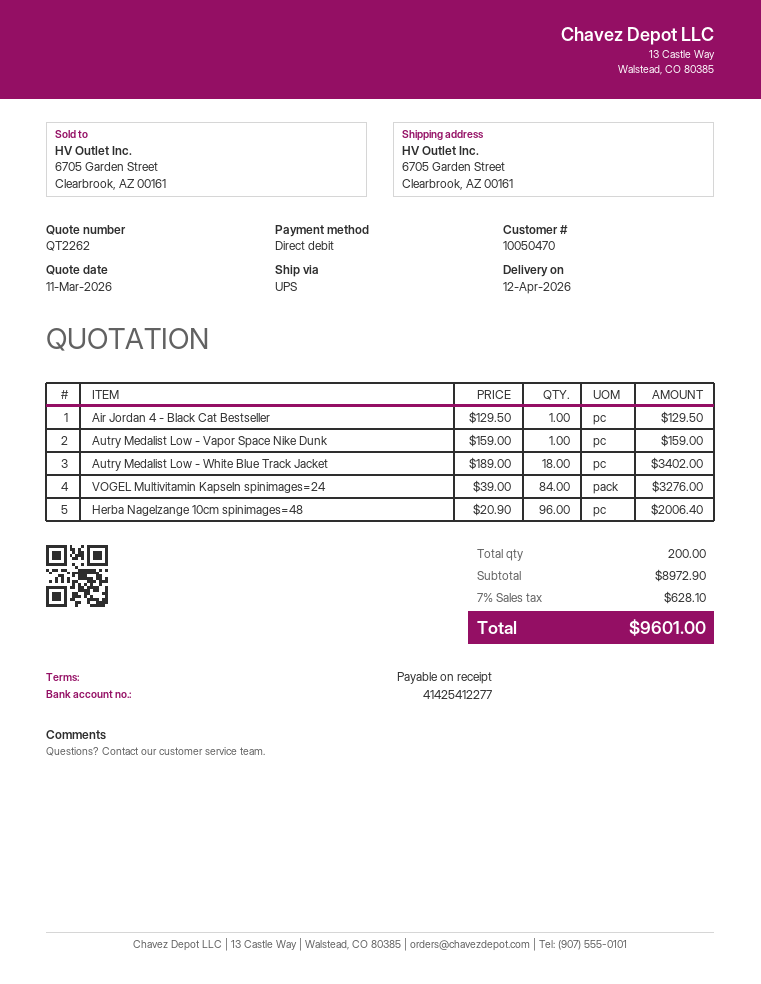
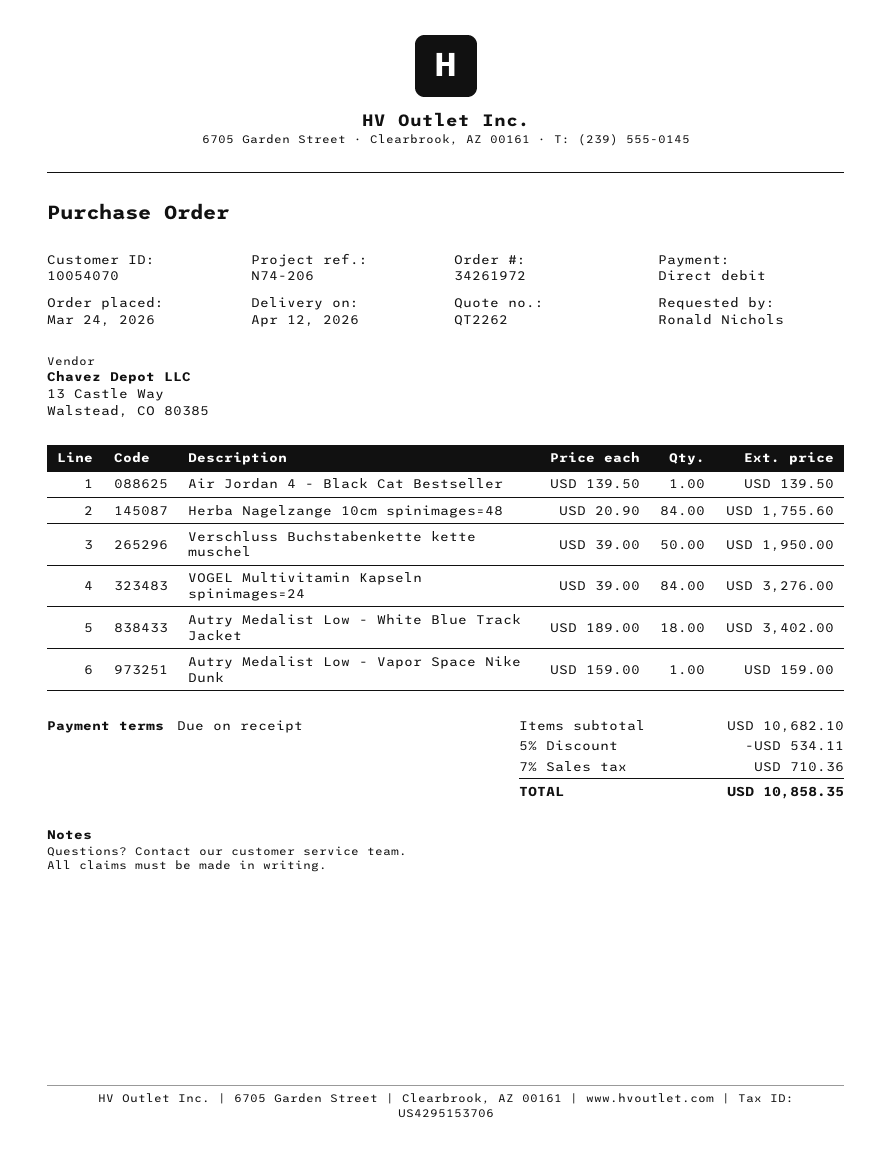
customer number: 10050470 -> 10054070
Air Jordan 4 - Black Cat Bestseller: 1 x 129.50 = 129.50 -> 1 x 139.50 = 139.50
Herba Nagelzange 10cm spinimages=48: 96 x 20.90 = 2006.40 -> 84 x 20.90 = 1755.60
Verschluss Buchstabenkette kette muschel: none -> 50 x 39.00 = 1950.00
subtotal: 8972.90 -> 10682.10
discount: none -> 5% = 534.11
tax: 7% = 628.10 -> 7% = 710.36
total: 9601.00 -> 10858.35

